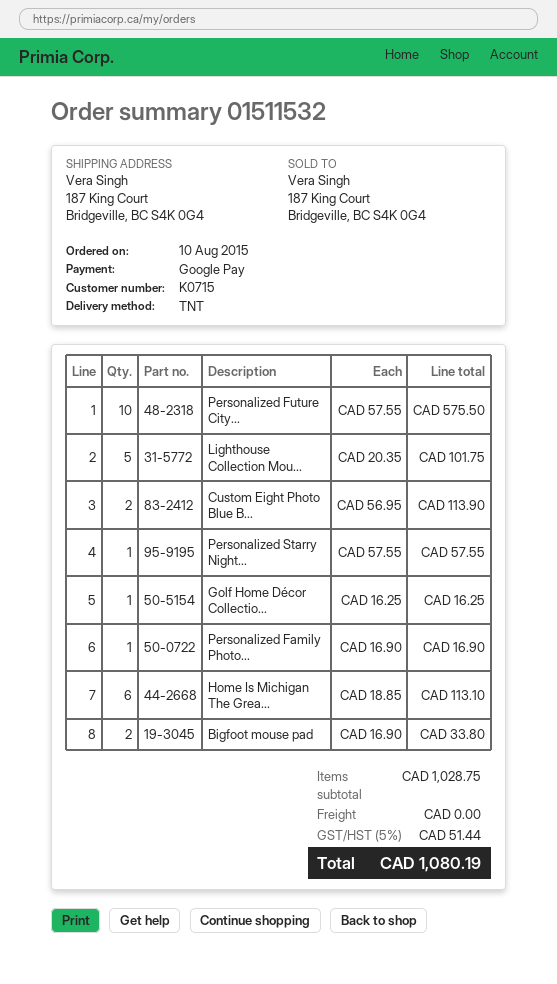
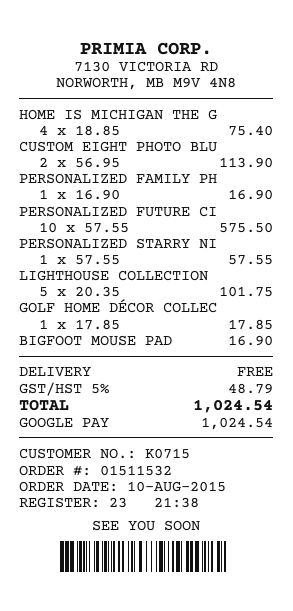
Golf Home Décor Collectio...: 1 x 16.25 = 16.25 -> 1 x 17.85 = 17.85
Home Is Michigan The Grea...: 6 x 18.85 = 113.10 -> 4 x 18.85 = 75.40
Bigfoot mouse pad: 2 x 16.90 = 33.80 -> 1 x 16.90 = 16.90
tax: 5% = 51.44 -> 5% = 48.79
total: 1080.19 -> 1024.54

